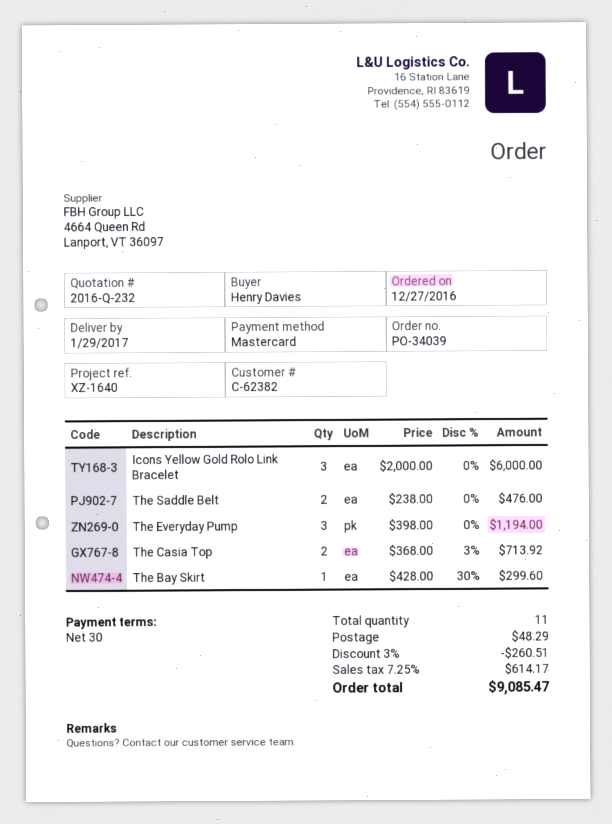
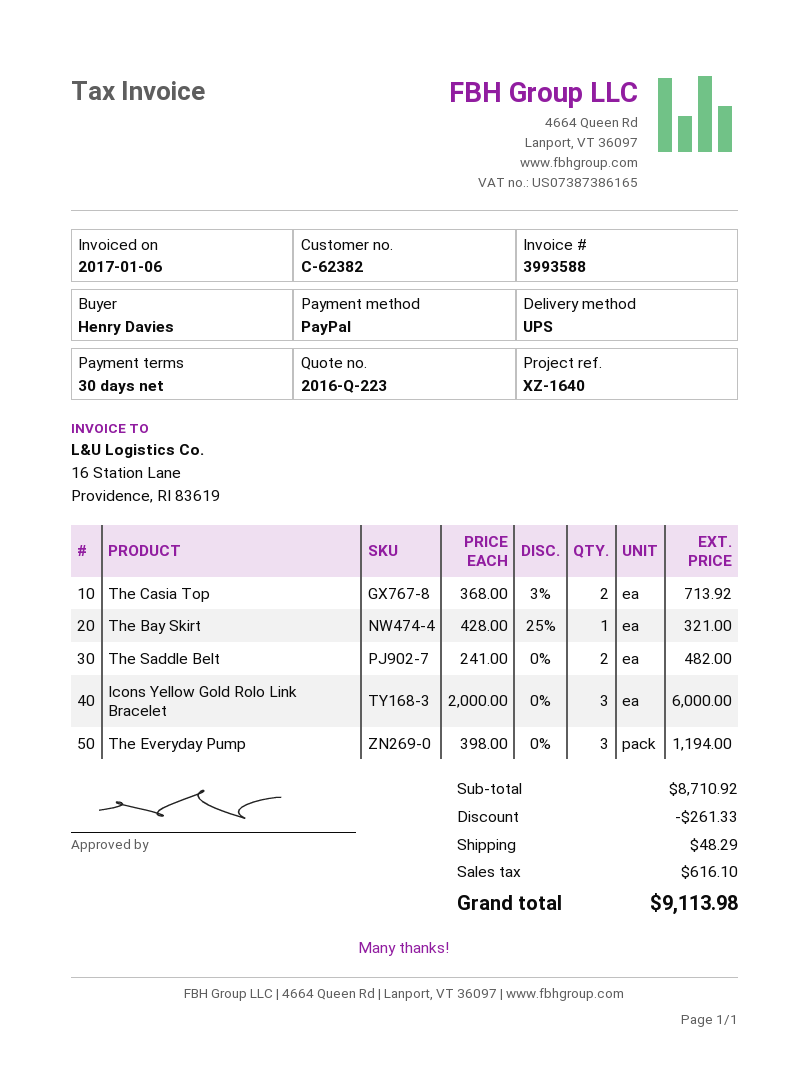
quote number: 2016-Q-232 -> 2016-Q-223
payment method: Mastercard -> PayPal
The Saddle Belt: 2 x 238.00 = 476.00 -> 2 x 241.00 = 482.00
The Bay Skirt: 1 x 428.00 - 30% = 299.60 -> 1 x 428.00 - 25% = 321.00
discount: 260.51 -> 261.33
tax: 614.17 -> 616.10
total: 9085.47 -> 9113.98

